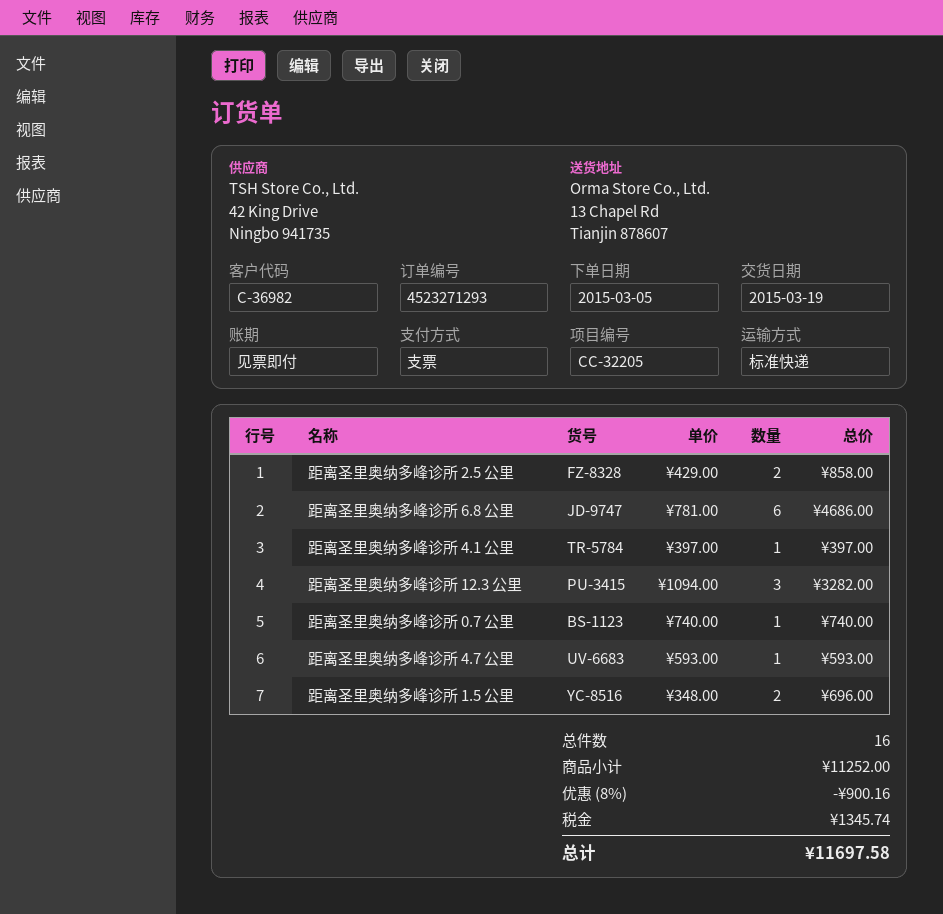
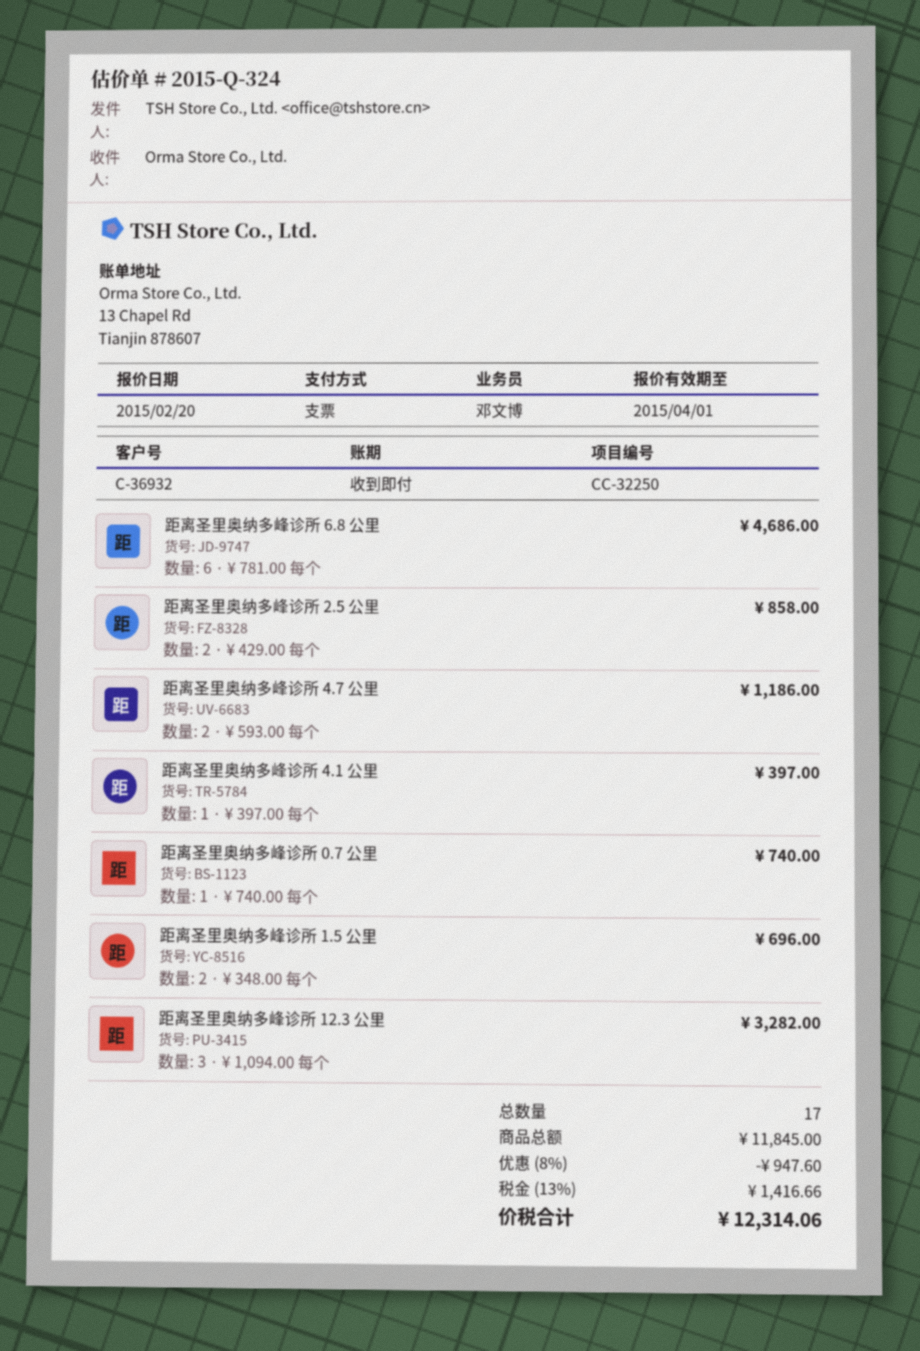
customer number: C-36982 -> C-36932
reference: CC-32205 -> CC-32250
距离圣里奥纳多峰诊所 4.7 公里: 1 x 593.00 = 593.00 -> 2 x 593.00 = 1186.00
total quantity: 16 -> 17
subtotal: 11252.00 -> 11845.00
discount: 8% = 900.16 -> 8% = 947.60
tax: 1345.74 -> 1416.66
total: 11697.58 -> 12314.06

